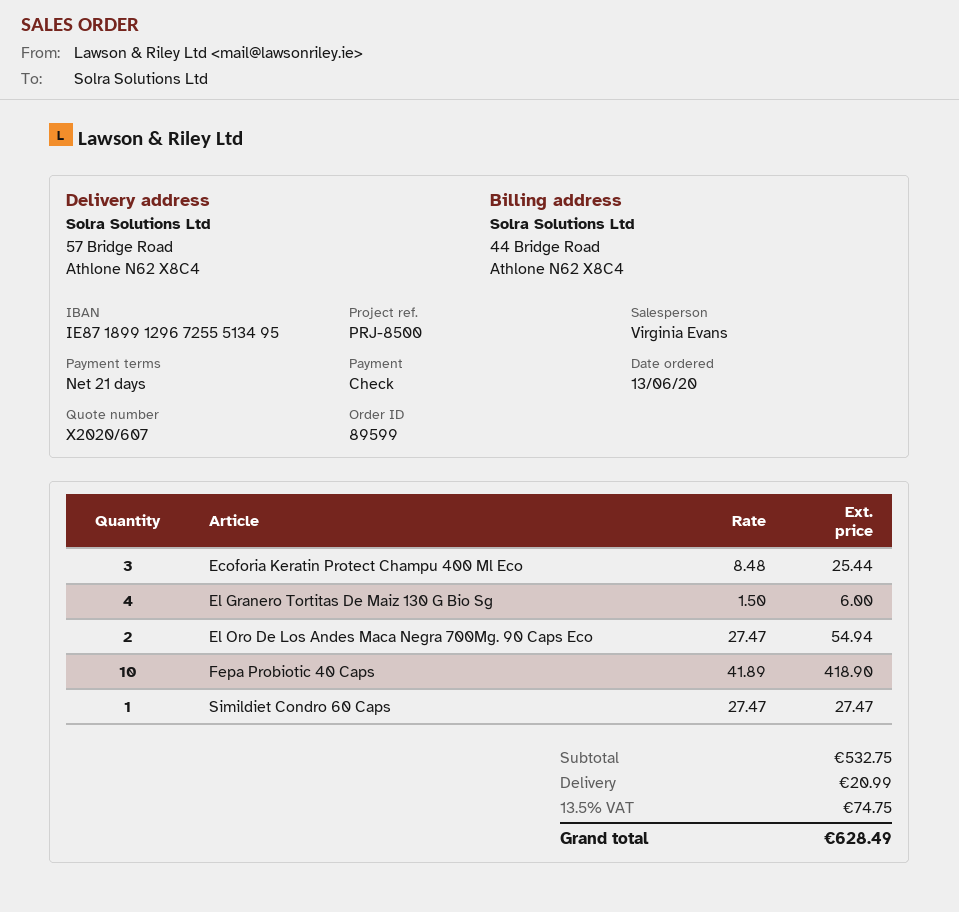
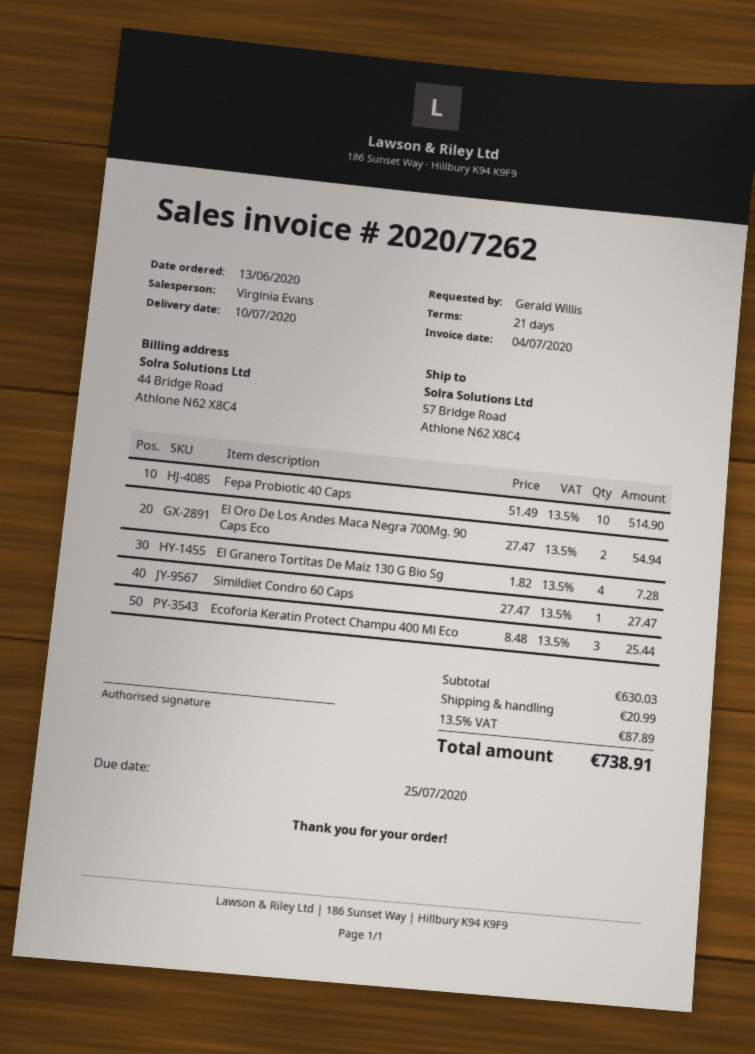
El Granero Tortitas De Maiz 130 G Bio Sg: 4 x 1.50 = 6.00 -> 4 x 1.82 = 7.28
Fepa Probiotic 40 Caps: 10 x 41.89 = 418.90 -> 10 x 51.49 = 514.90
subtotal: 532.75 -> 630.03
tax: 13.5% = 74.75 -> 13.5% = 87.89
total: 628.49 -> 738.91

